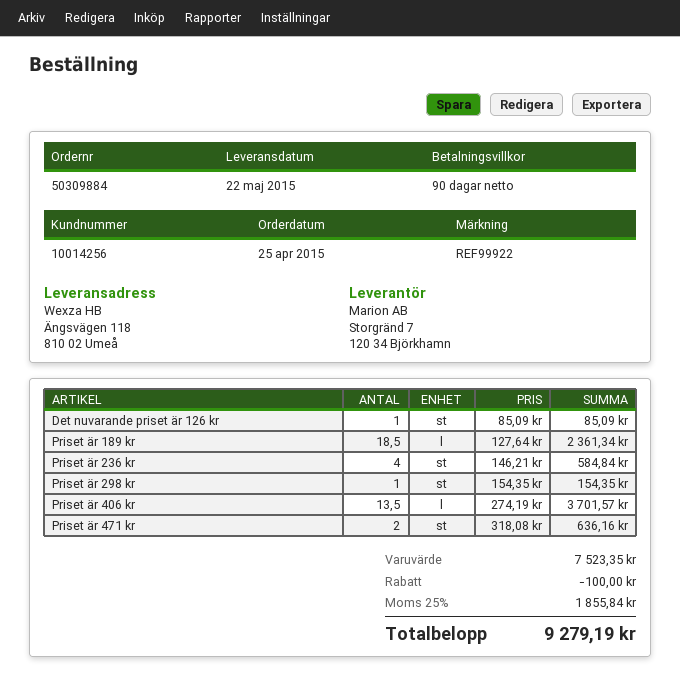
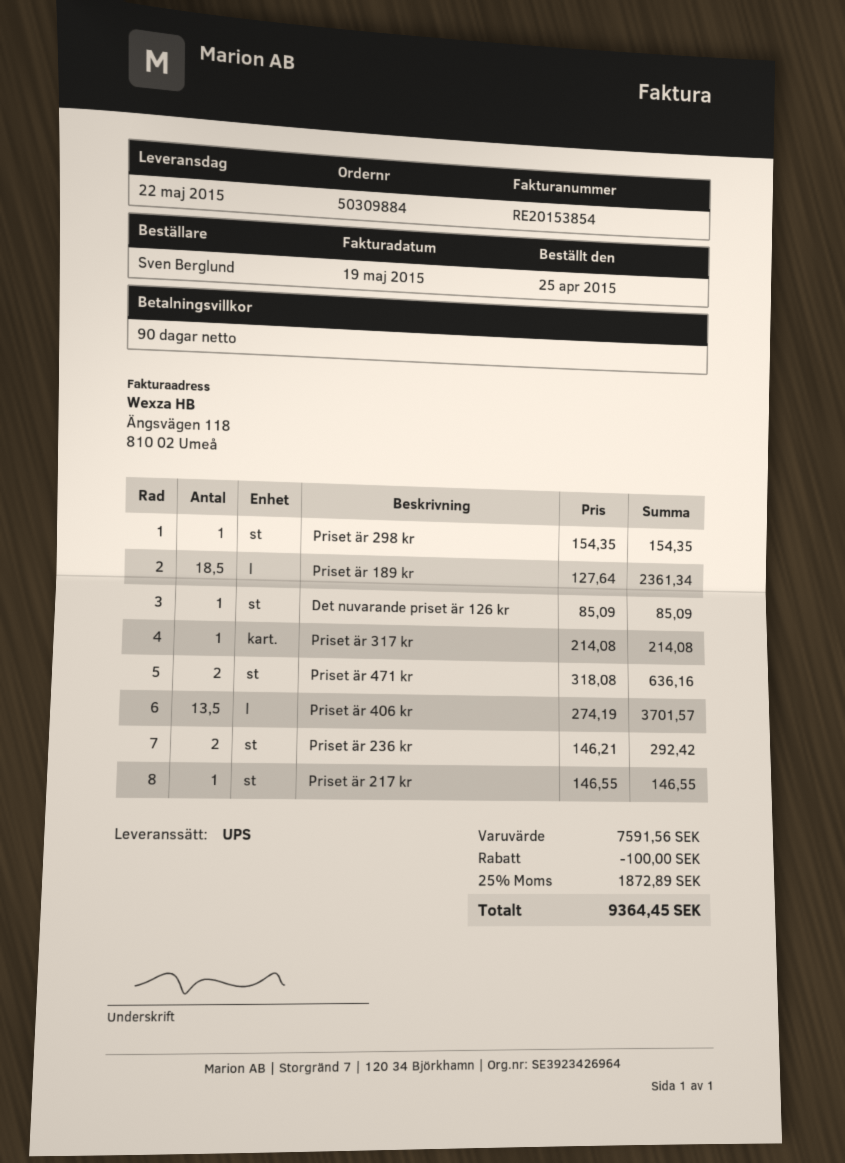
Priset är 236 kr: 4 x 146.21 = 584.84 -> 2 x 146.21 = 292.42
Priset är 317 kr: none -> 1 x 214.08 = 214.08
Priset är 217 kr: none -> 1 x 146.55 = 146.55
subtotal: 7523.35 -> 7591.56
tax: 25% = 1855.84 -> 25% = 1872.89
total: 9279.19 -> 9364.45

